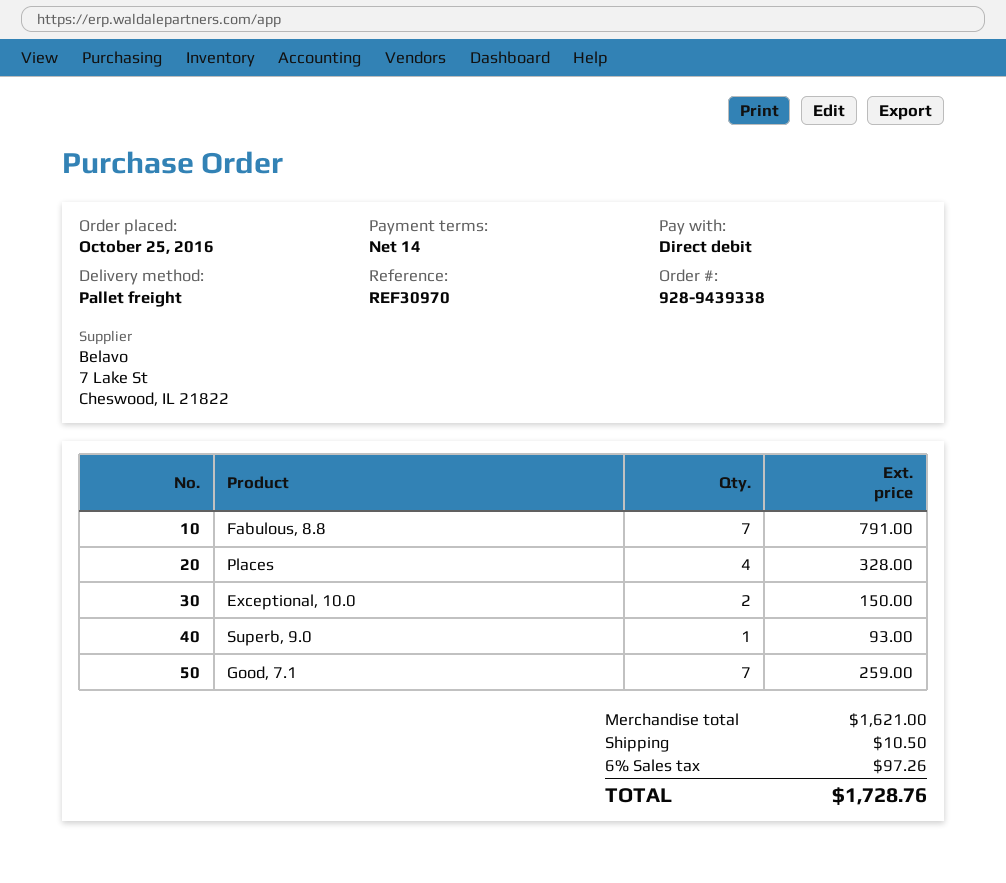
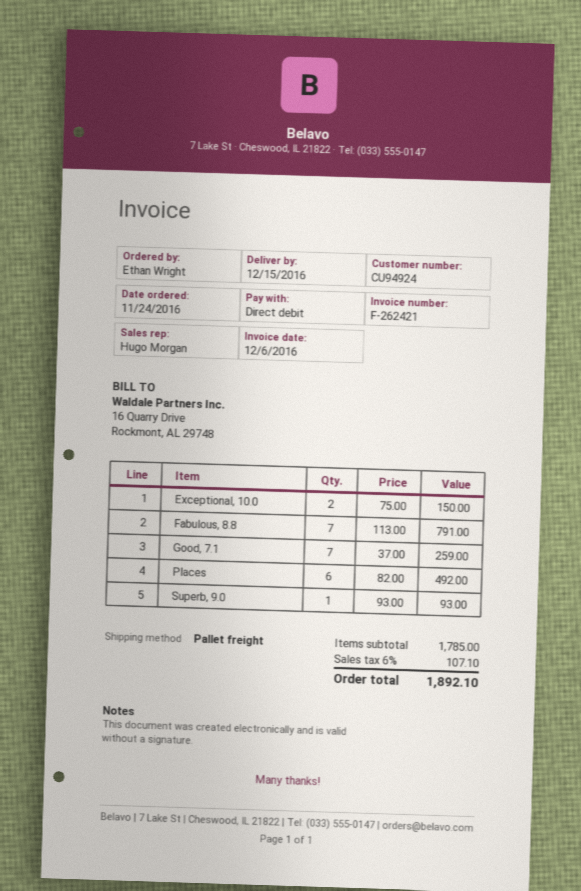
order date: 2016-10-25 -> 2016-11-24
Places: 4 for 328.00 -> 6 for 492.00
subtotal: 1621.00 -> 1785.00
shipping: 10.50 -> none
tax: 6% = 97.26 -> 6% = 107.10
total: 1728.76 -> 1892.10

